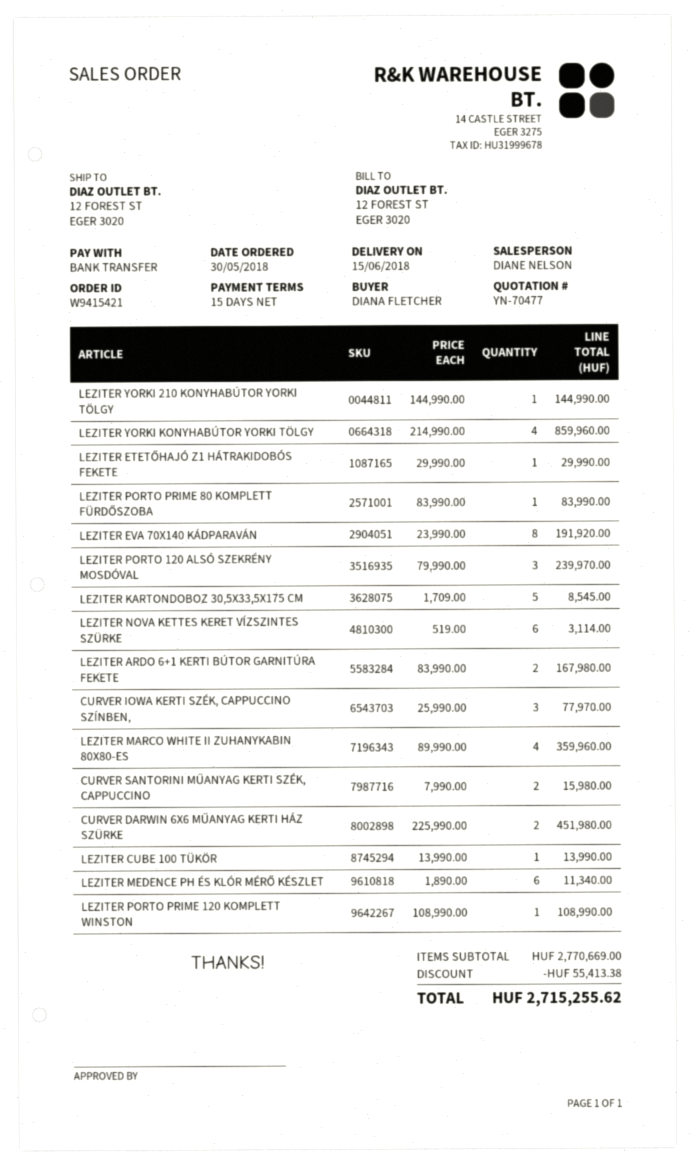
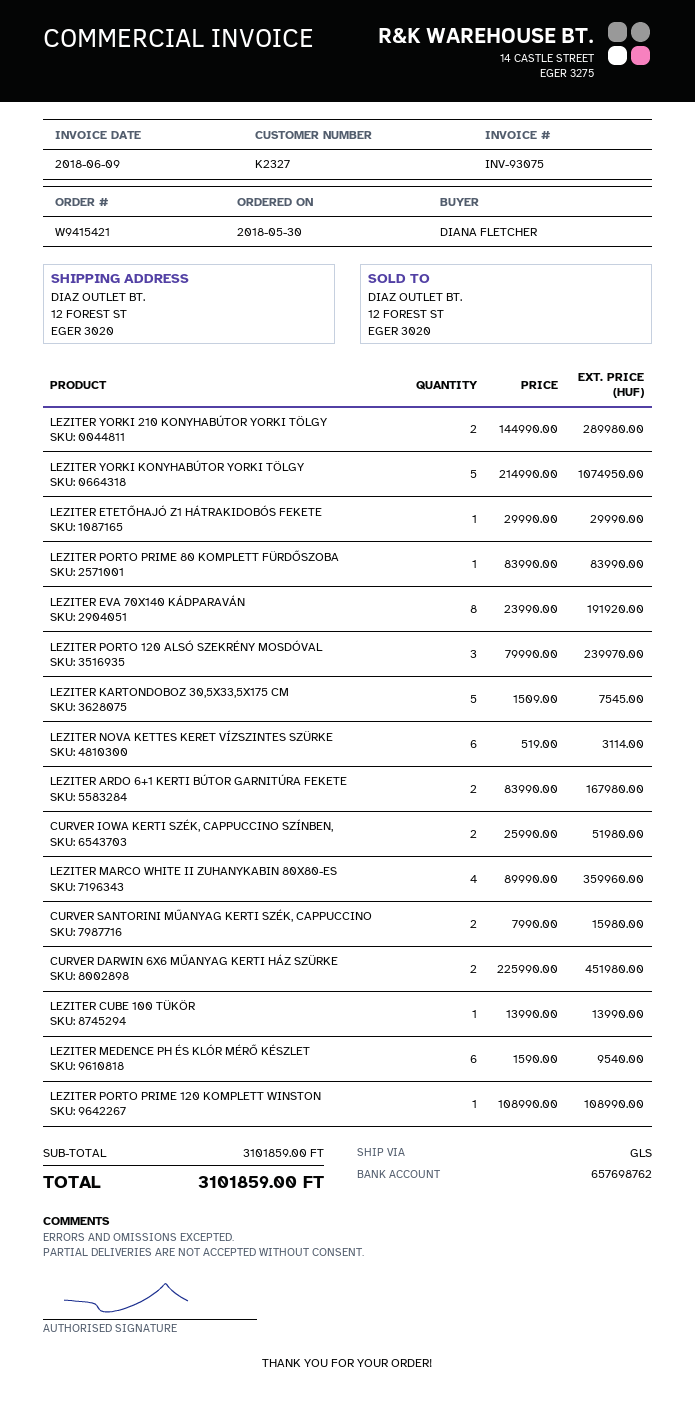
LEZITER YORKI 210 KONYHABÚTOR YORKI TÖLGY: 1 x 144990.00 = 144990.00 -> 2 x 144990.00 = 289980.00
LEZITER YORKI KONYHABÚTOR YORKI TÖLGY: 4 x 214990.00 = 859960.00 -> 5 x 214990.00 = 1074950.00
LEZITER KARTONDOBOZ 30,5X33,5X175 CM: 5 x 1709.00 = 8545.00 -> 5 x 1509.00 = 7545.00
CURVER IOWA KERTI SZÉK, CAPPUCCINO SZÍNBEN,: 3 x 25990.00 = 77970.00 -> 2 x 25990.00 = 51980.00
LEZITER MEDENCE PH ÉS KLÓR MÉRŐ KÉSZLET: 6 x 1890.00 = 11340.00 -> 6 x 1590.00 = 9540.00
subtotal: 2770669.00 -> 3101859.00
discount: 55413.38 -> none
total: 2715255.62 -> 3101859.00

